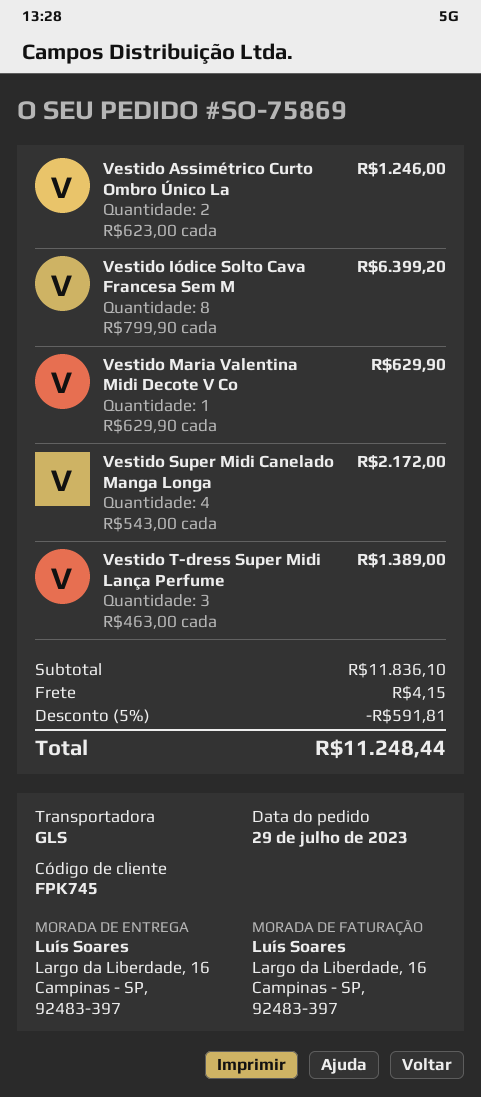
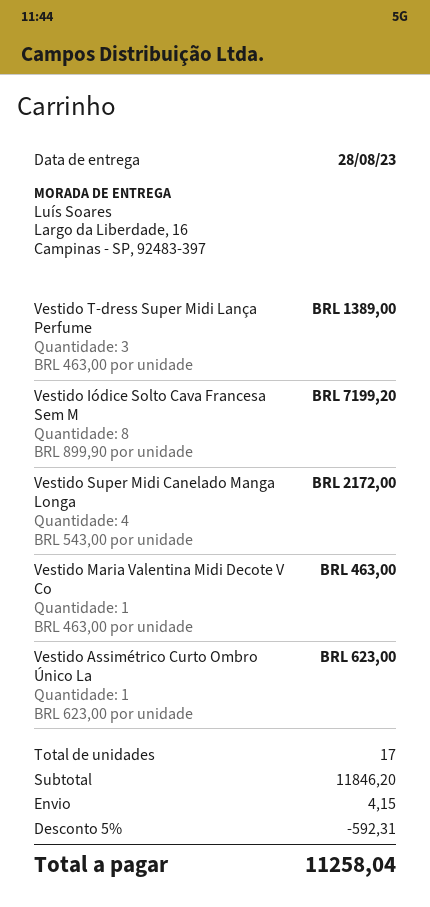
Vestido Assimétrico Curto Ombro Único La: 2 x 623.00 = 1246.00 -> 1 x 623.00 = 623.00
Vestido Iódice Solto Cava Francesa Sem M: 8 x 799.90 = 6399.20 -> 8 x 899.90 = 7199.20
Vestido Maria Valentina Midi Decote V Co: 1 x 629.90 = 629.90 -> 1 x 463.00 = 463.00
subtotal: 11836.10 -> 11846.20
discount: 5% = 591.81 -> 5% = 592.31
total: 11248.44 -> 11258.04

